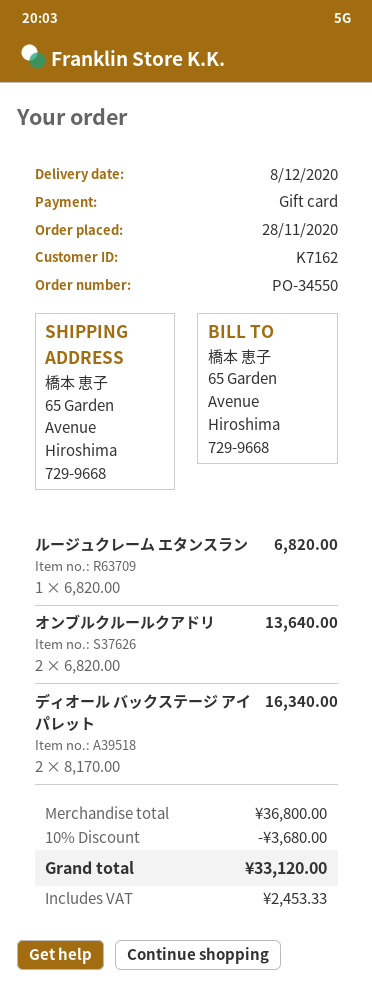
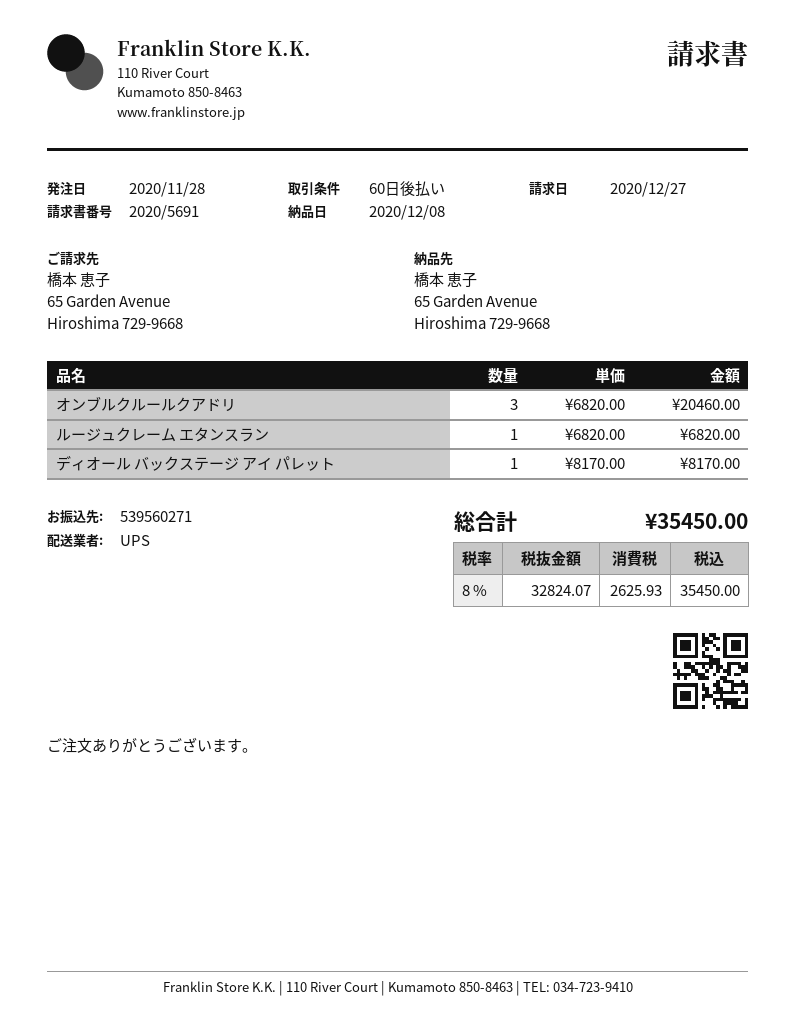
オンブルクルールクアドリ: 2 x 6820.00 = 13640.00 -> 3 x 6820.00 = 20460.00
ディオール バックステージ アイ パレット: 2 x 8170.00 = 16340.00 -> 1 x 8170.00 = 8170.00
discount: 10% = 3680.00 -> none
tax: 2453.33 -> 2625.93
total: 33120.00 -> 35450.00

